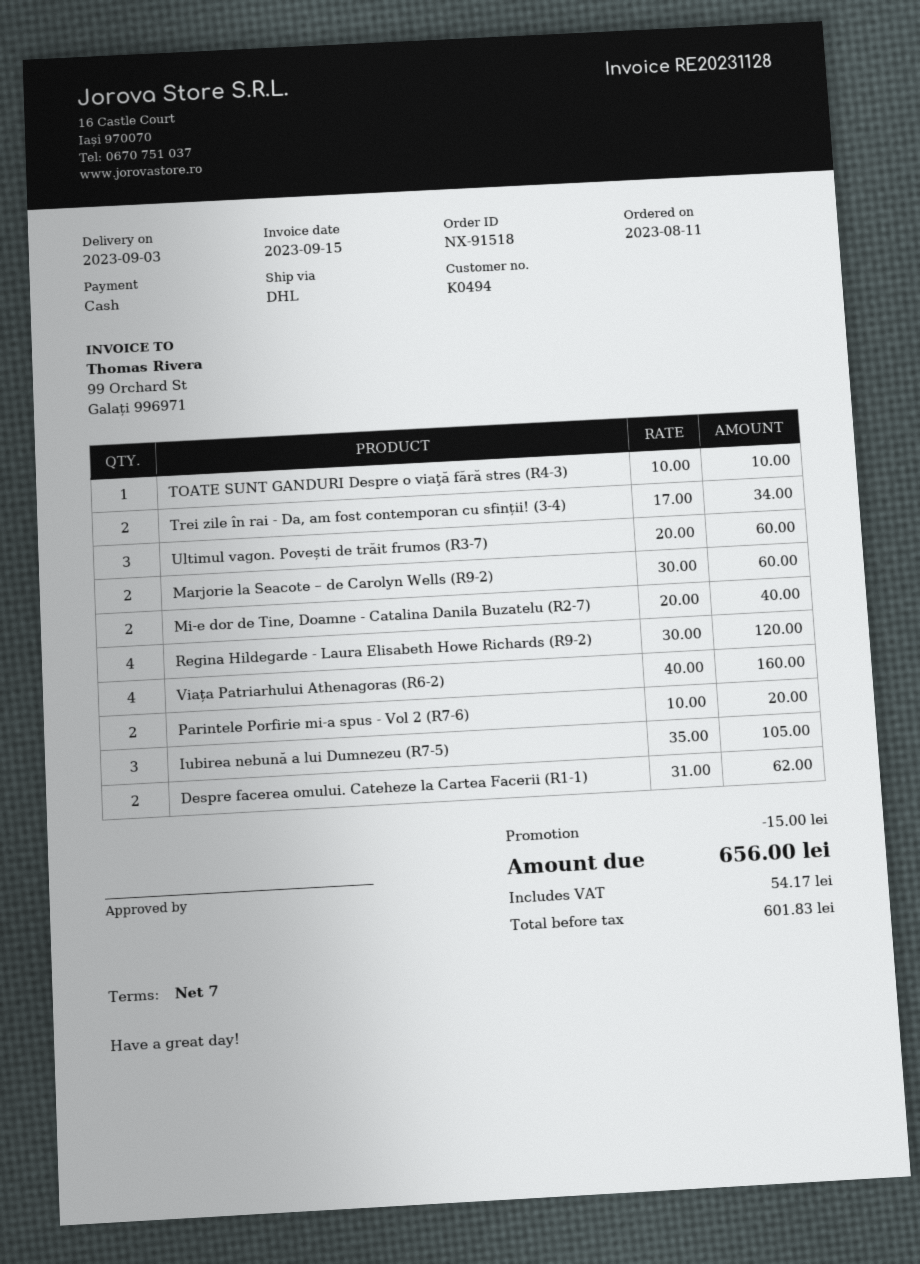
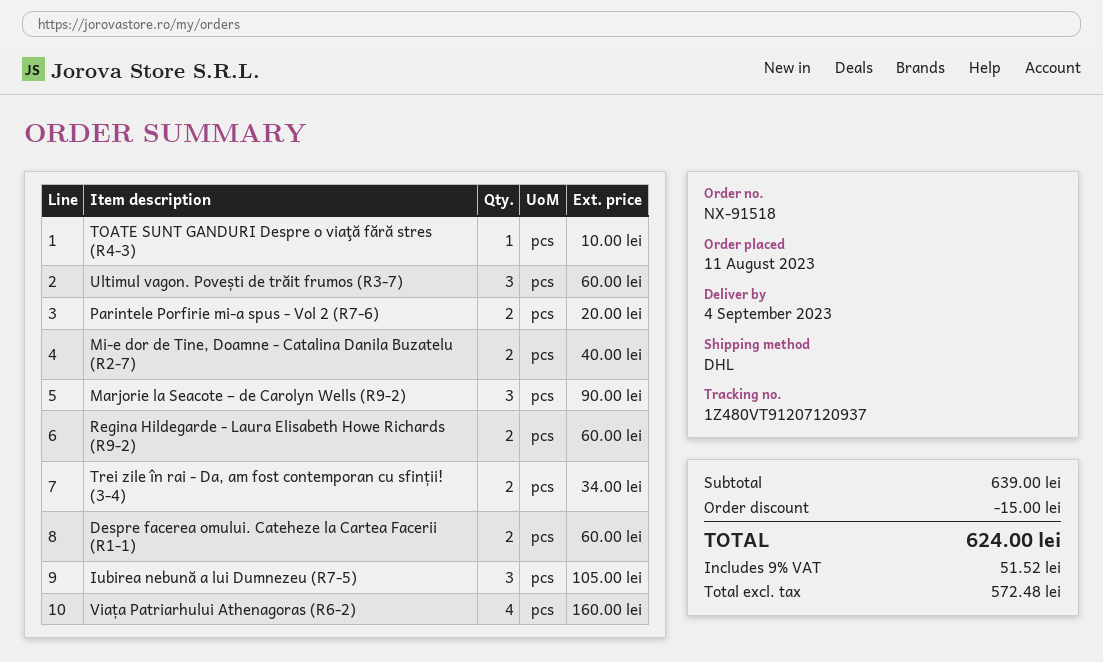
delivery date: 2023-09-03 -> 2023-09-04
Marjorie la Seacote – de Carolyn Wells (R9-2): 2 for 60.00 -> 3 for 90.00
Regina Hildegarde - Laura Elisabeth Howe Richards (R9-2): 4 for 120.00 -> 2 for 60.00
Despre facerea omului. Cateheze la Cartea Facerii (R1-1): 2 for 62.00 -> 2 for 60.00
net: 601.83 -> 572.48
tax: 54.17 -> 51.52
total: 656.00 -> 624.00

